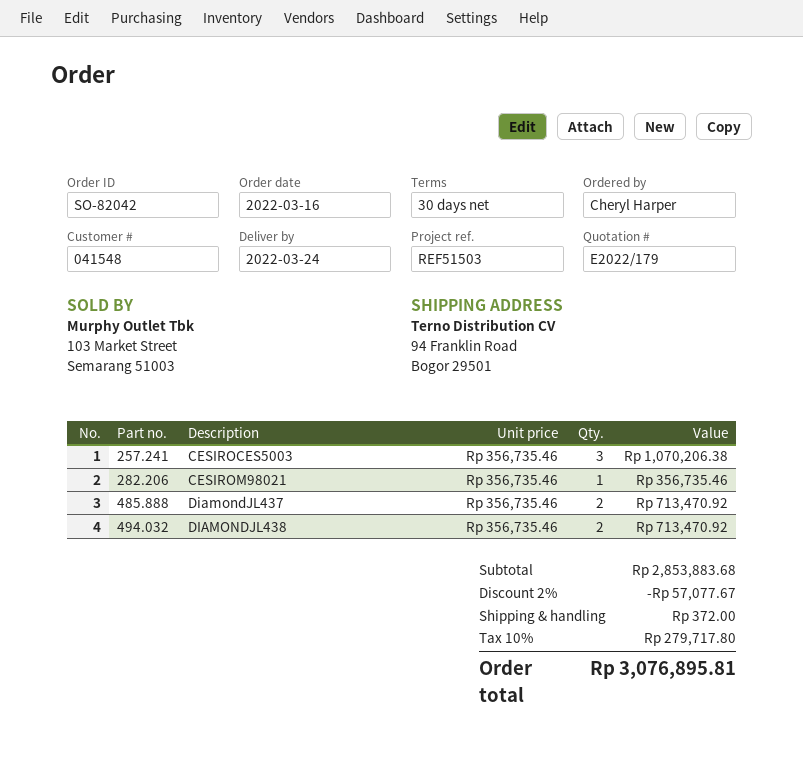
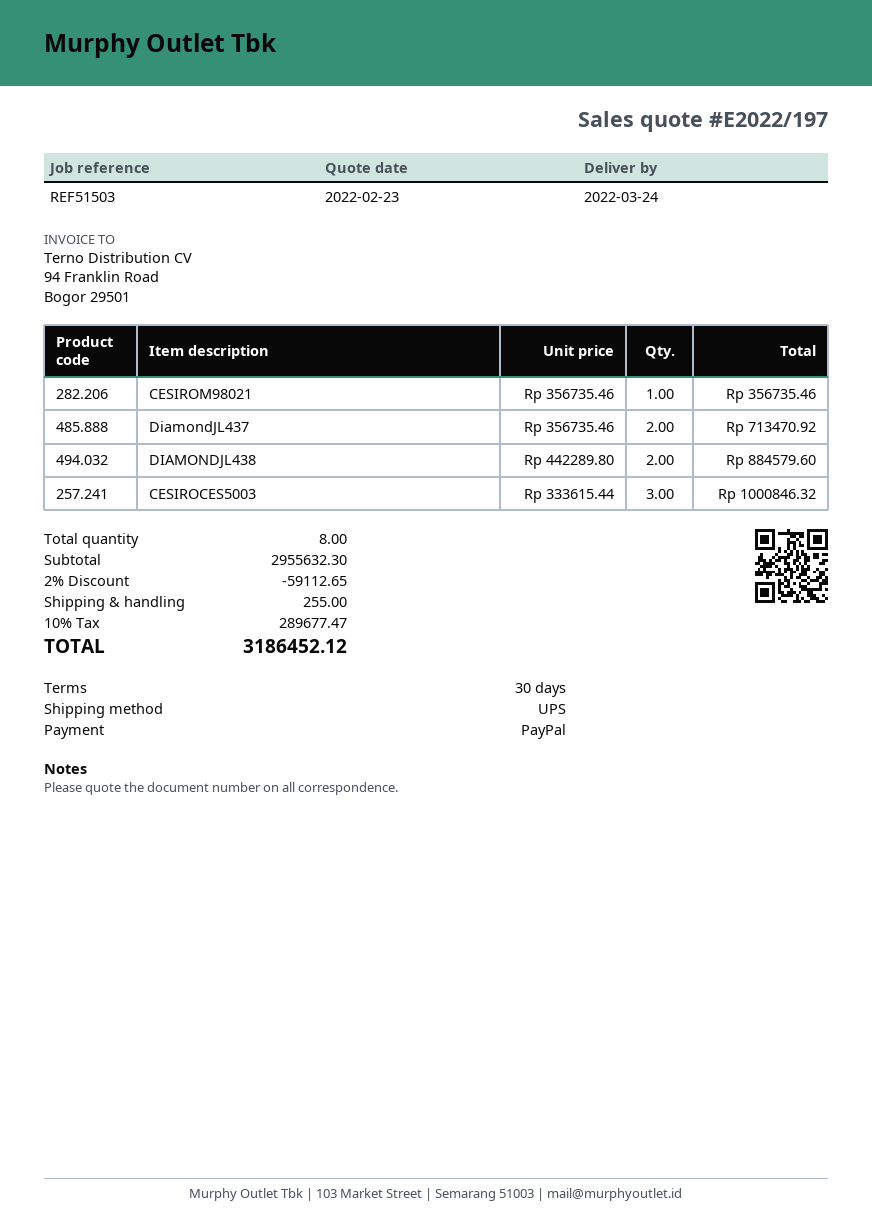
quote number: E2022/179 -> E2022/197
CESIROCES5003: 3 x 356735.46 = 1070206.38 -> 3 x 333615.44 = 1000846.32
DIAMONDJL438: 2 x 356735.46 = 713470.92 -> 2 x 442289.80 = 884579.60
subtotal: 2853883.68 -> 2955632.30
discount: 2% = 57077.67 -> 2% = 59112.65
shipping: 372.00 -> 255.00
tax: 10% = 279717.80 -> 10% = 289677.47
total: 3076895.81 -> 3186452.12

